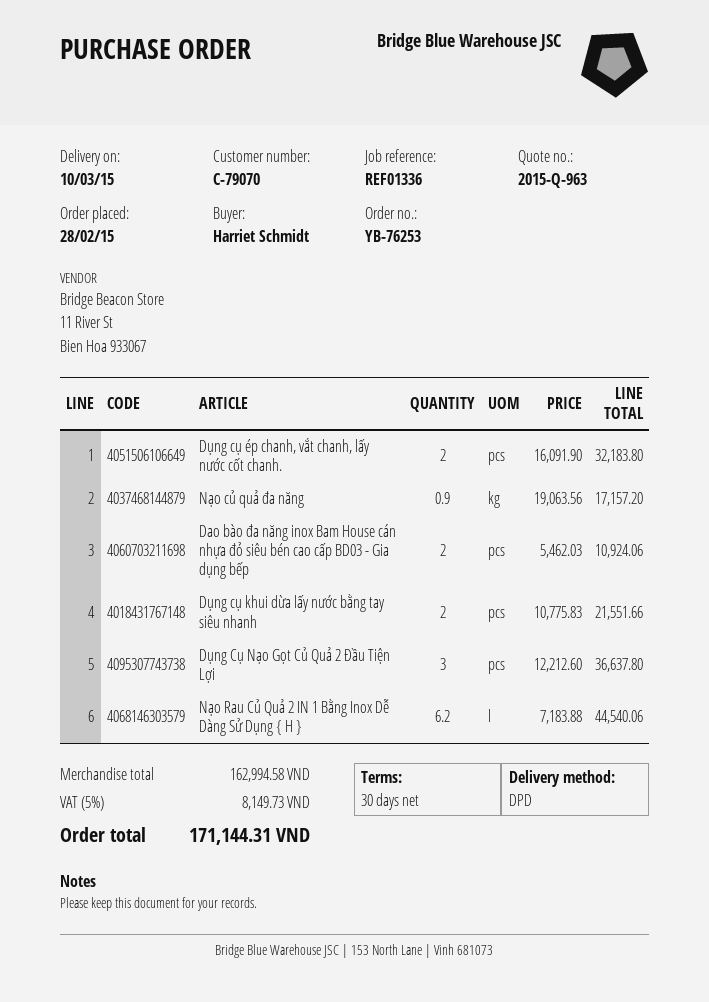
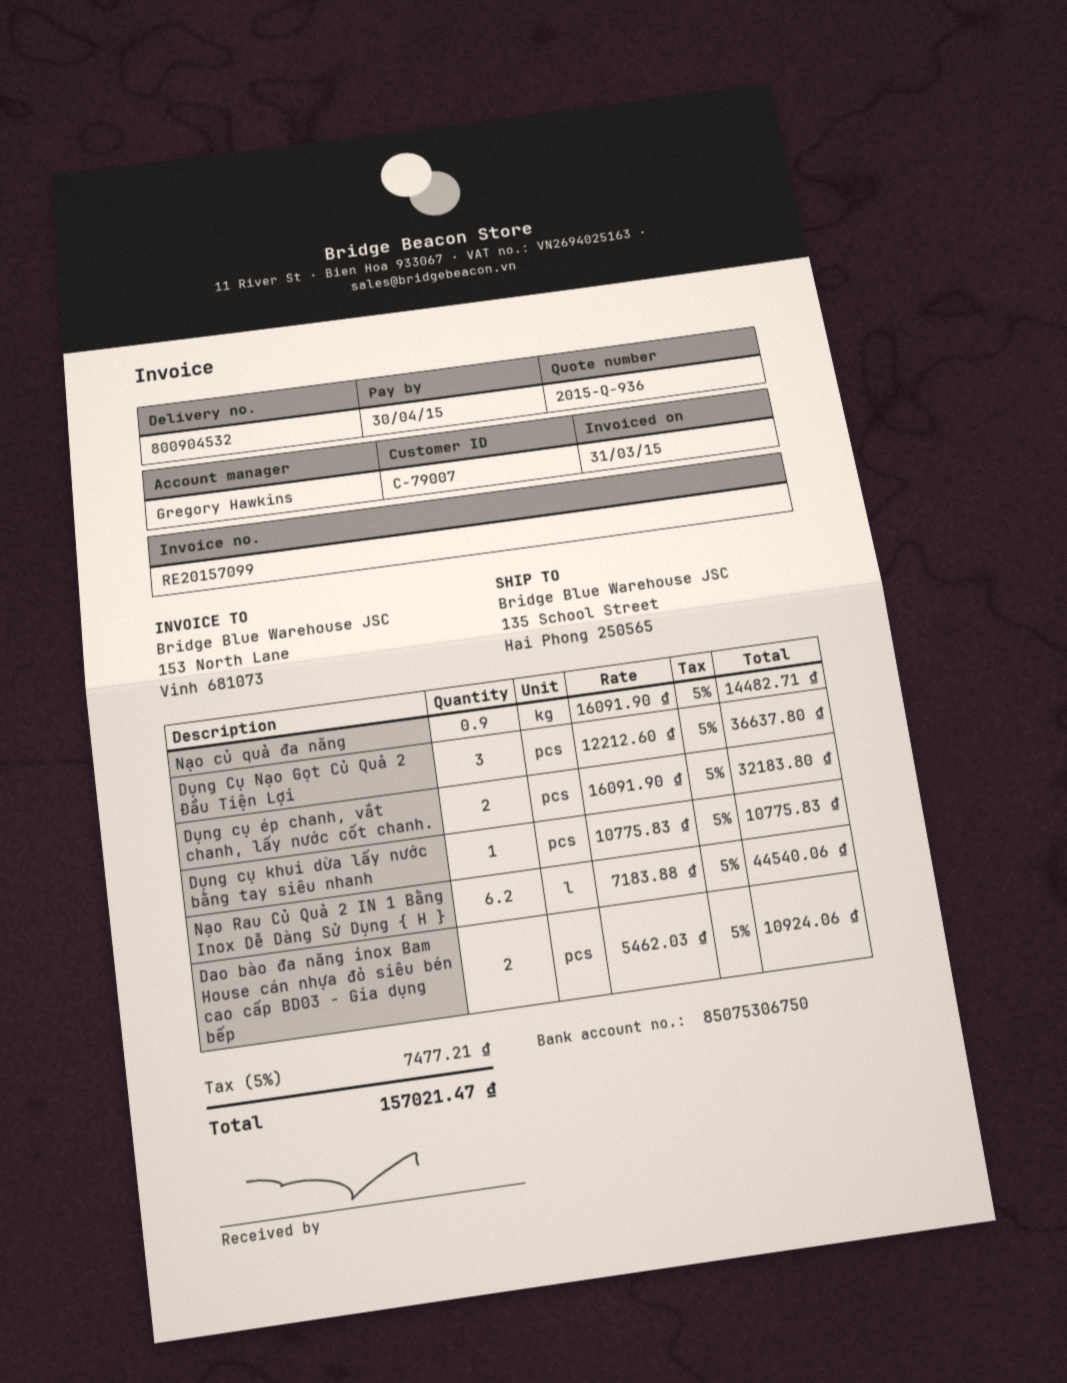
quote number: 2015-Q-963 -> 2015-Q-936
customer number: C-79070 -> C-79007
Nạo củ quả đa năng: 0.9 x 19063.56 = 17157.20 -> 0.9 x 16091.90 = 14482.71
Dụng cụ khui dừa lấy nước bằng tay siêu nhanh: 2 x 10775.83 = 21551.66 -> 1 x 10775.83 = 10775.83
tax: 5% = 8149.73 -> 5% = 7477.21
total: 171144.31 -> 157021.47

